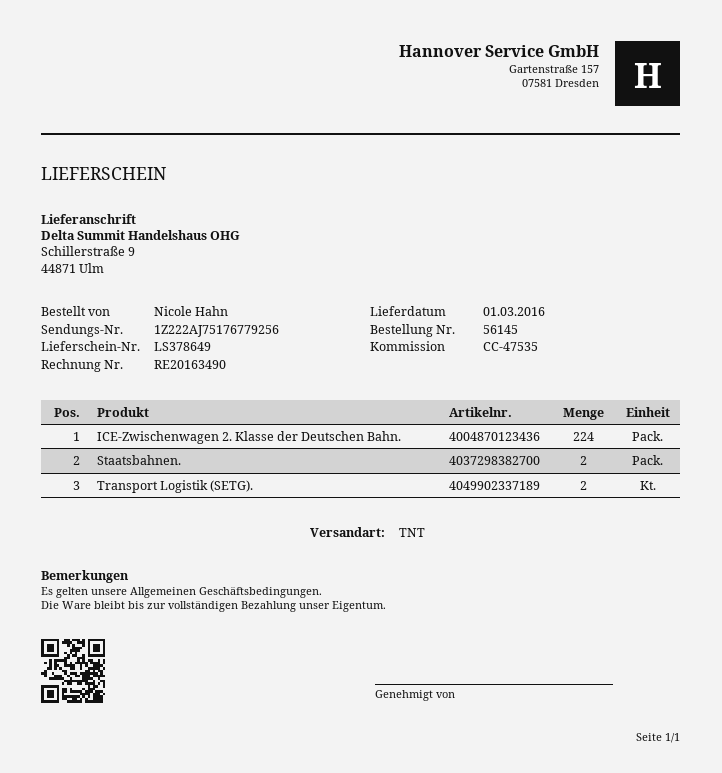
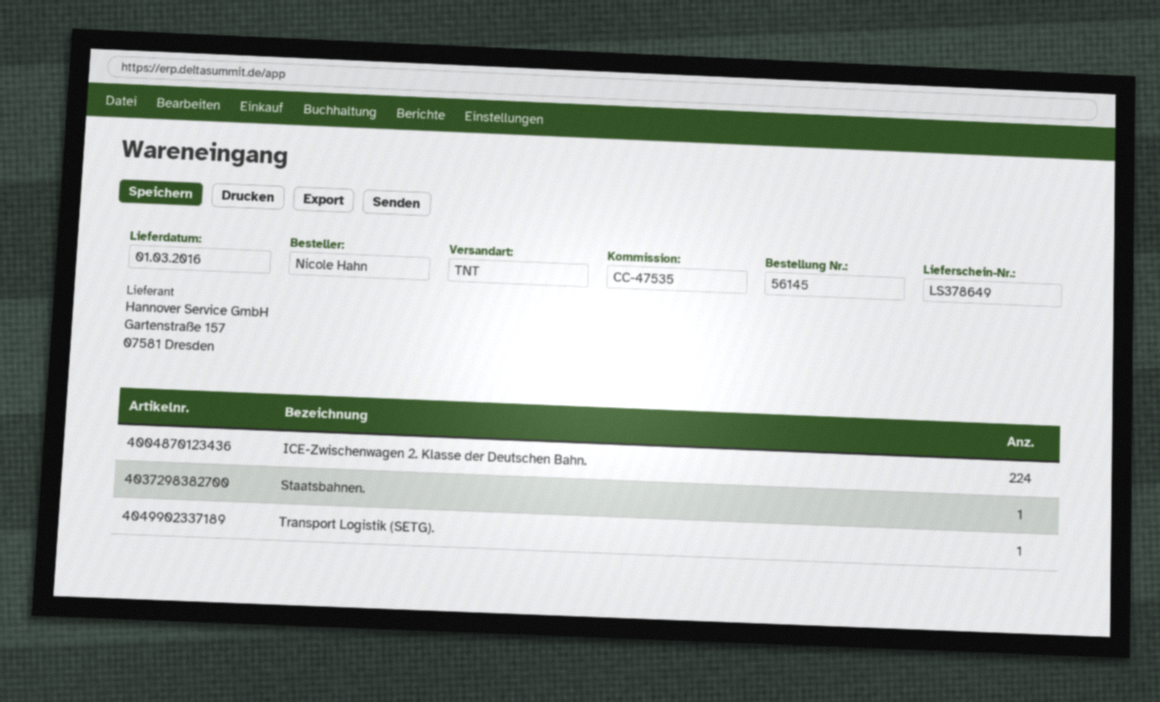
Staatsbahnen.: 2 -> 1
Transport Logistik (SETG).: 2 -> 1

